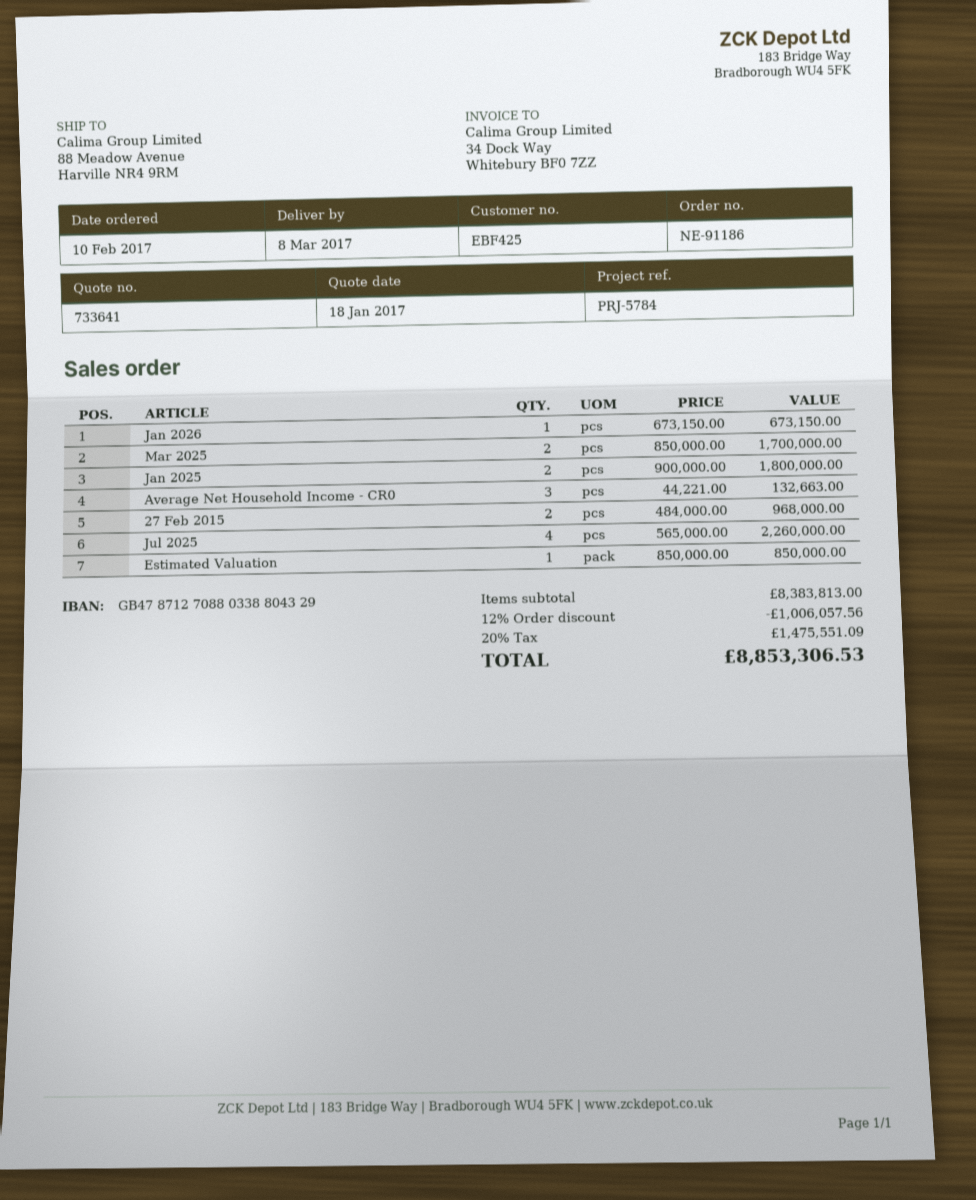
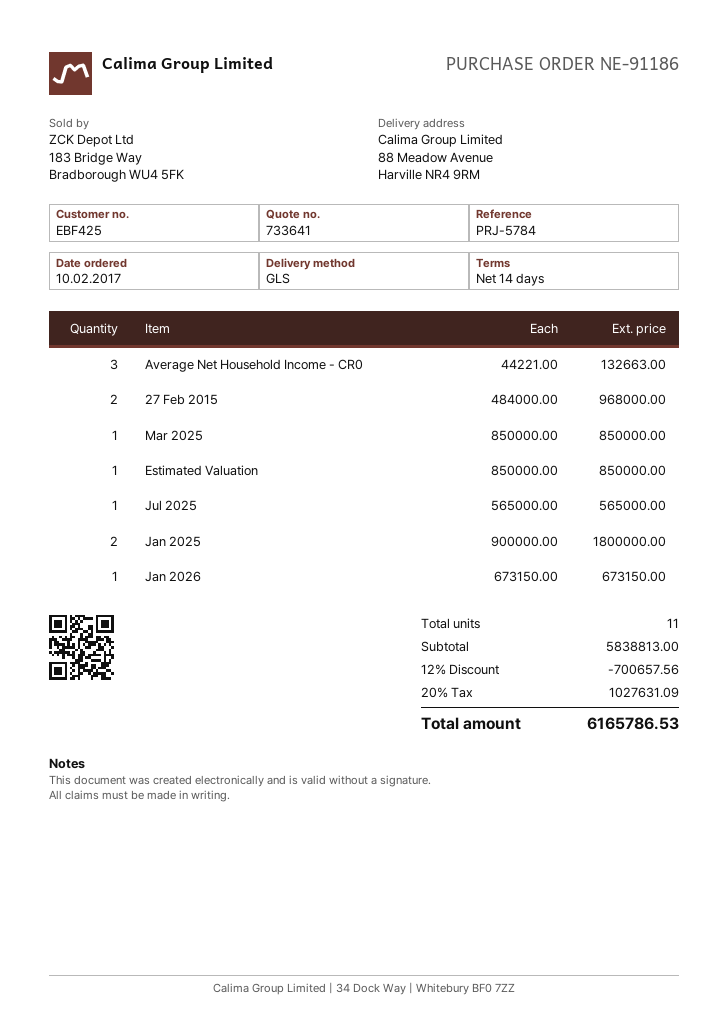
Mar 2025: 2 x 850000.00 = 1700000.00 -> 1 x 850000.00 = 850000.00
Jul 2025: 4 x 565000.00 = 2260000.00 -> 1 x 565000.00 = 565000.00
subtotal: 8383813.00 -> 5838813.00
discount: 12% = 1006057.56 -> 12% = 700657.56
tax: 20% = 1475551.09 -> 20% = 1027631.09
total: 8853306.53 -> 6165786.53

